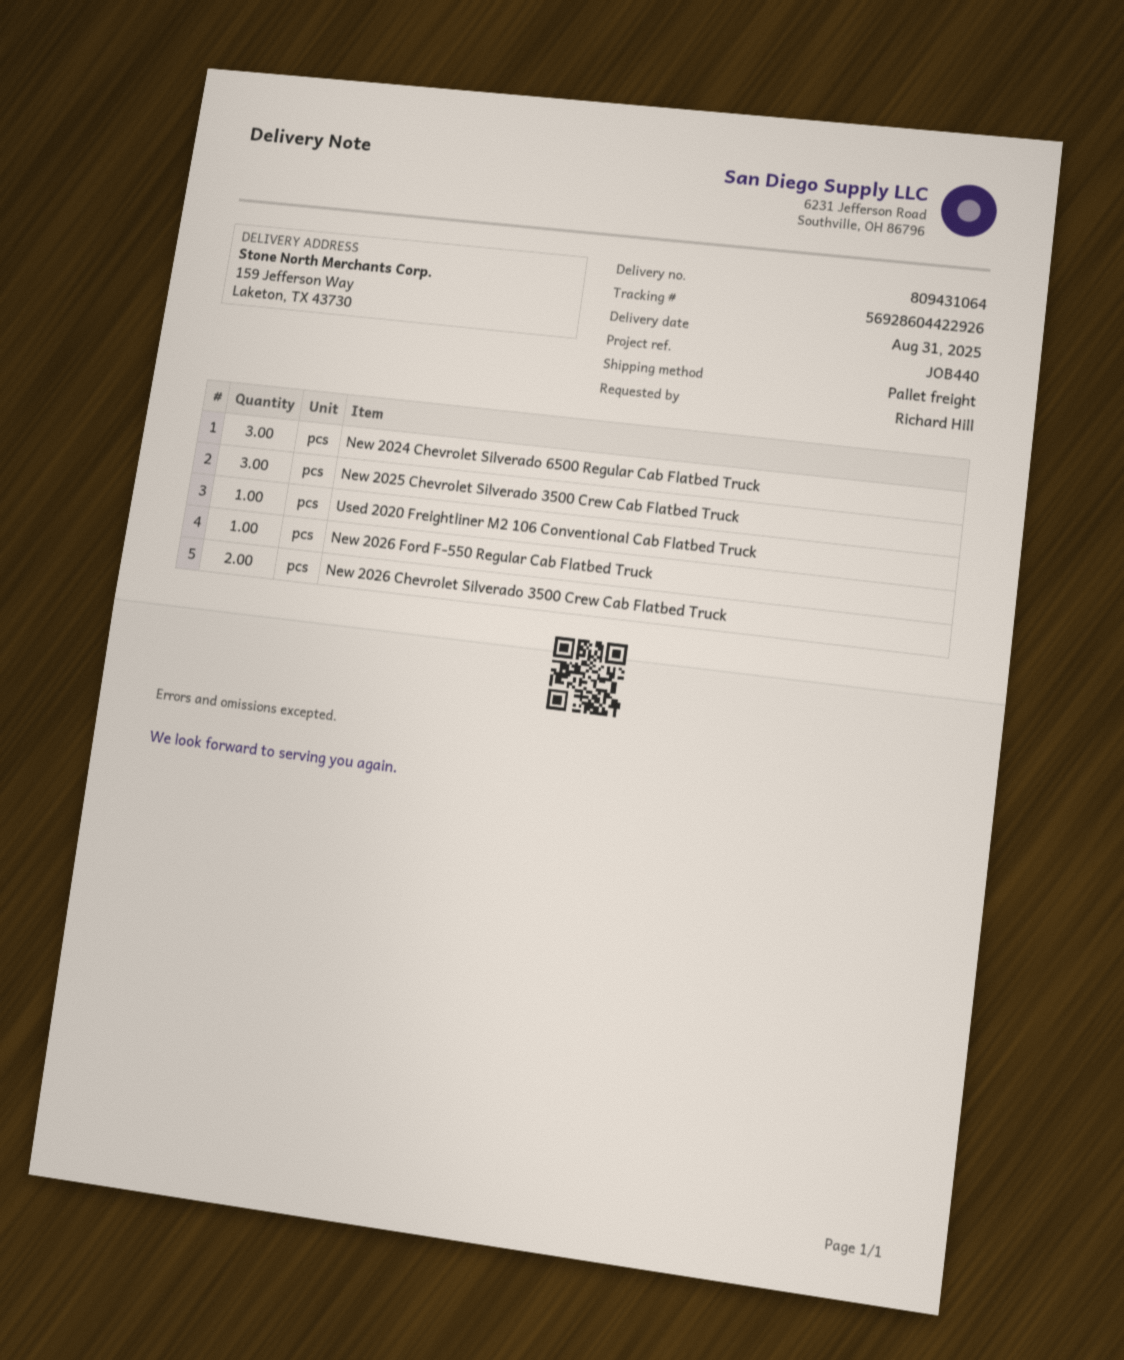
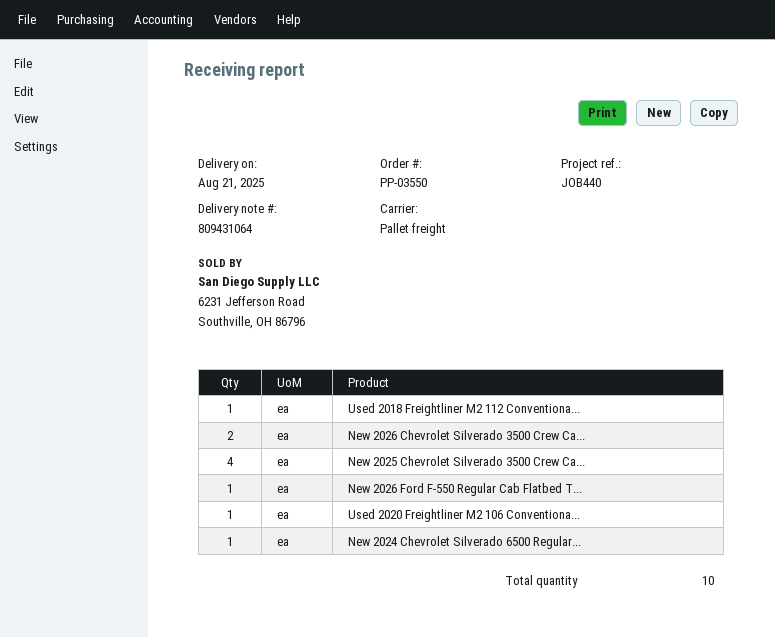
delivery date: 2025-08-31 -> 2025-08-21
New 2024 Chevrolet Silverado 6500 Regular Cab Flatbed Truck: 3 -> 1
New 2025 Chevrolet Silverado 3500 Crew Cab Flatbed Truck: 3 -> 4
Used 2018 Freightliner M2 112 Conventiona...: none -> 1

